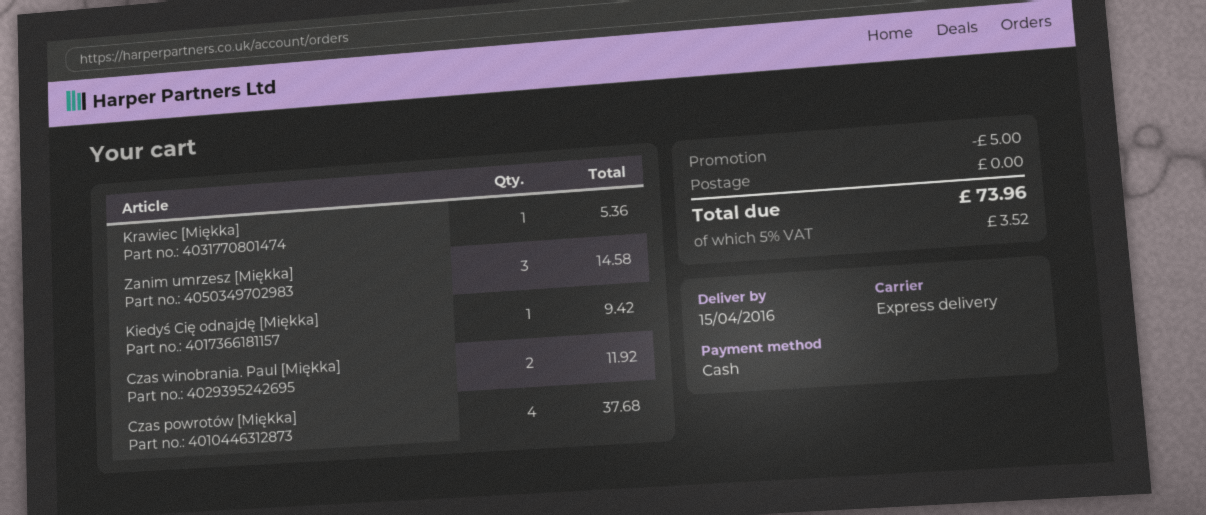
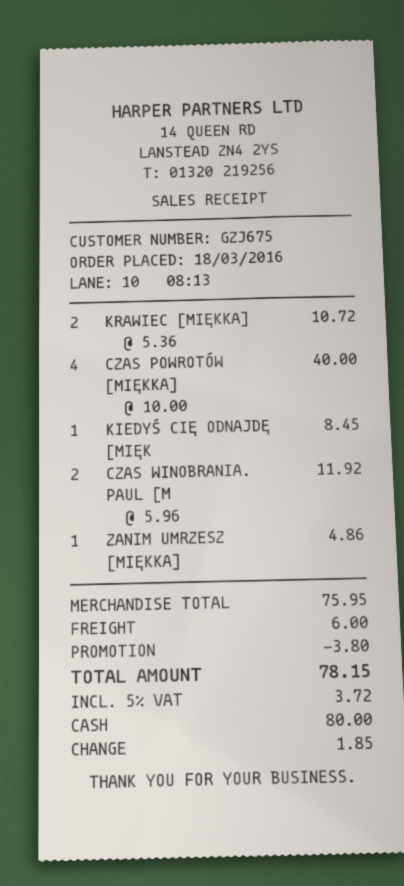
Krawiec [Miękka]: 1 for 5.36 -> 2 for 10.72
Zanim umrzesz [Miękka]: 3 for 14.58 -> 1 for 4.86
Kiedyś Cię odnajdę [Miękka]: 1 for 9.42 -> 1 for 8.45
Czas powrotów [Miękka]: 4 for 37.68 -> 4 for 40.00
discount: 5.00 -> 3.80
shipping: 0.00 -> 6.00
tax: 5% = 3.52 -> 5% = 3.72
total: 73.96 -> 78.15

